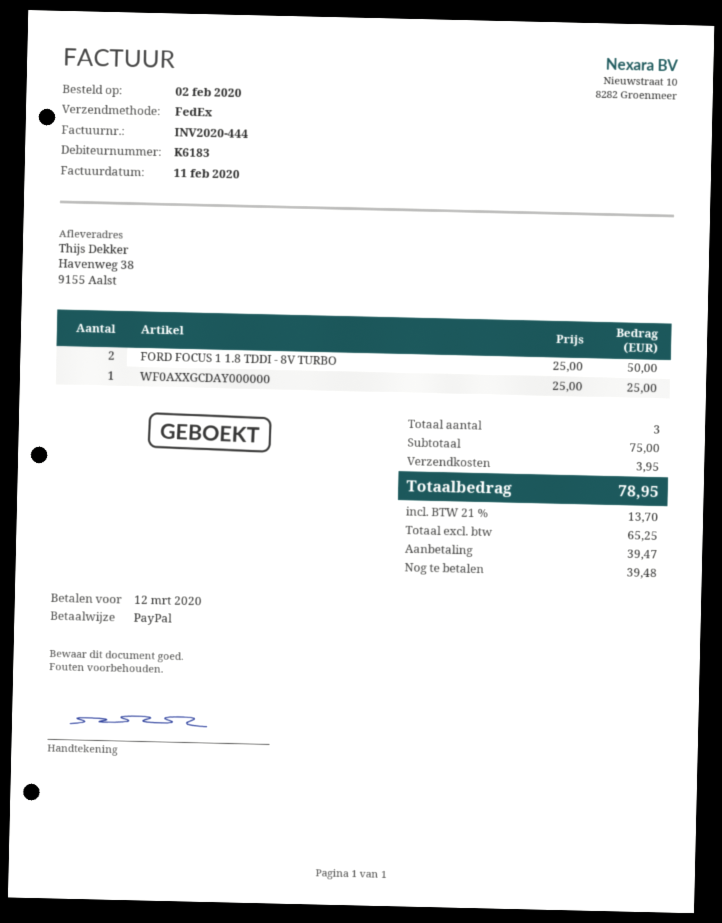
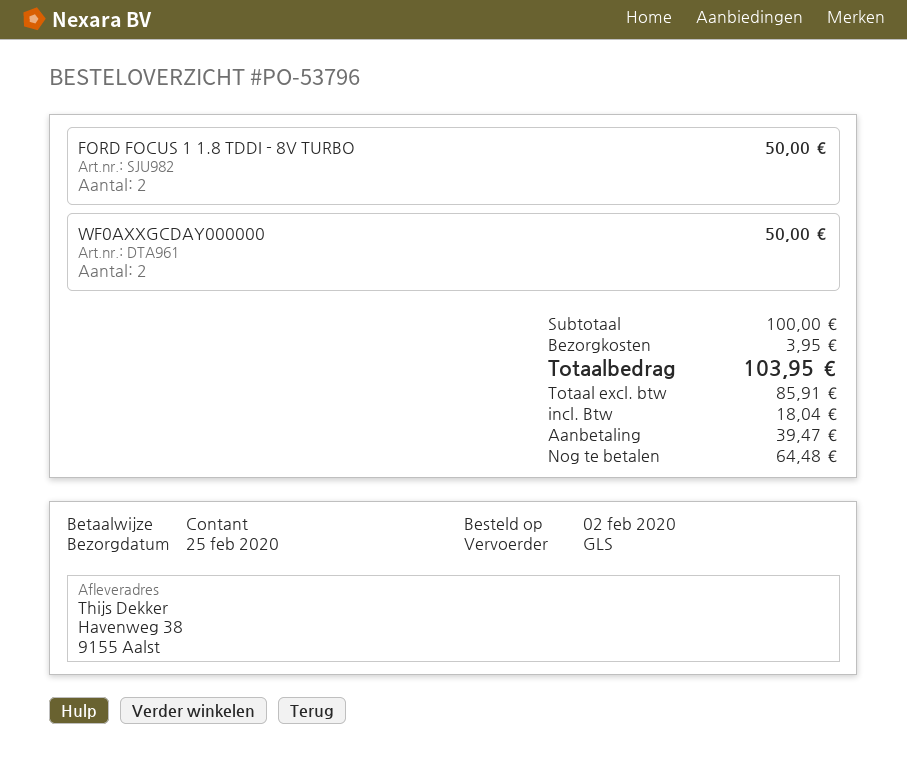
payment method: PayPal -> cash
shipping method: FedEx -> GLS
WF0AXXGCDAY000000: 1 for 25.00 -> 2 for 50.00
subtotal: 75.00 -> 100.00
net: 65.25 -> 85.91
tax: 13.70 -> 18.04
total: 78.95 -> 103.95
balance: 39.48 -> 64.48

